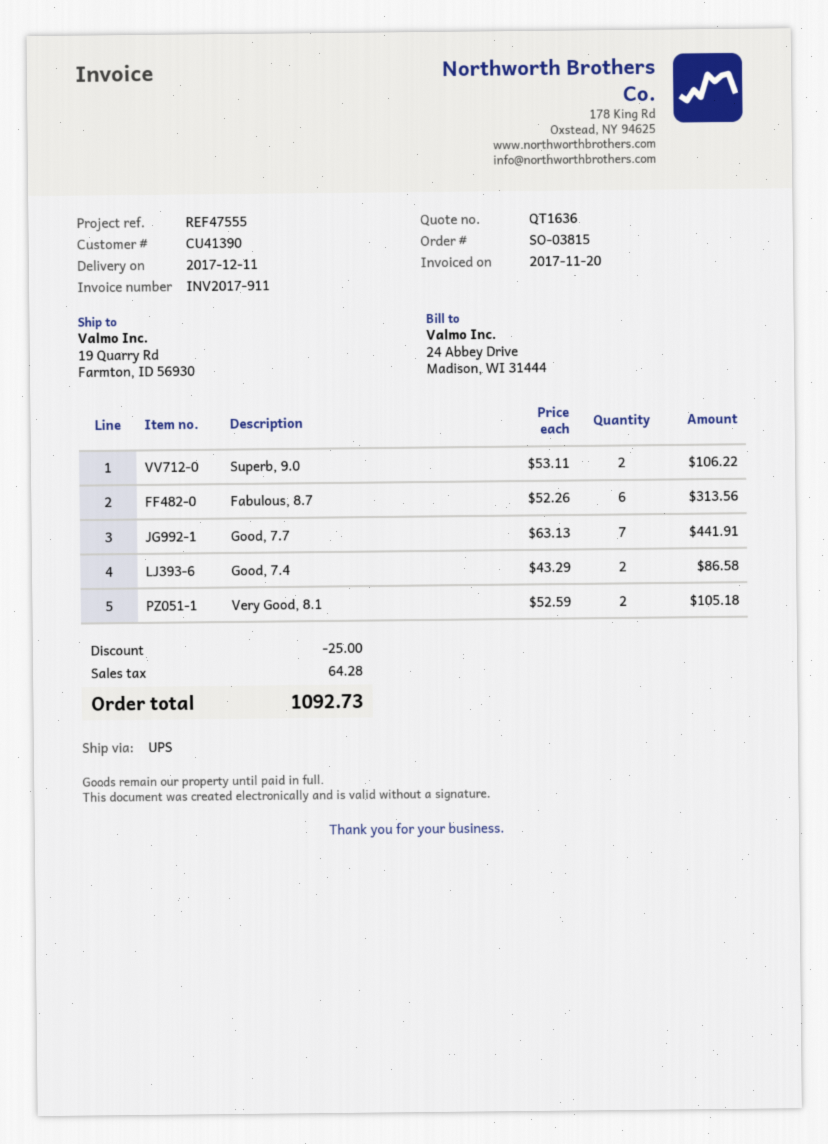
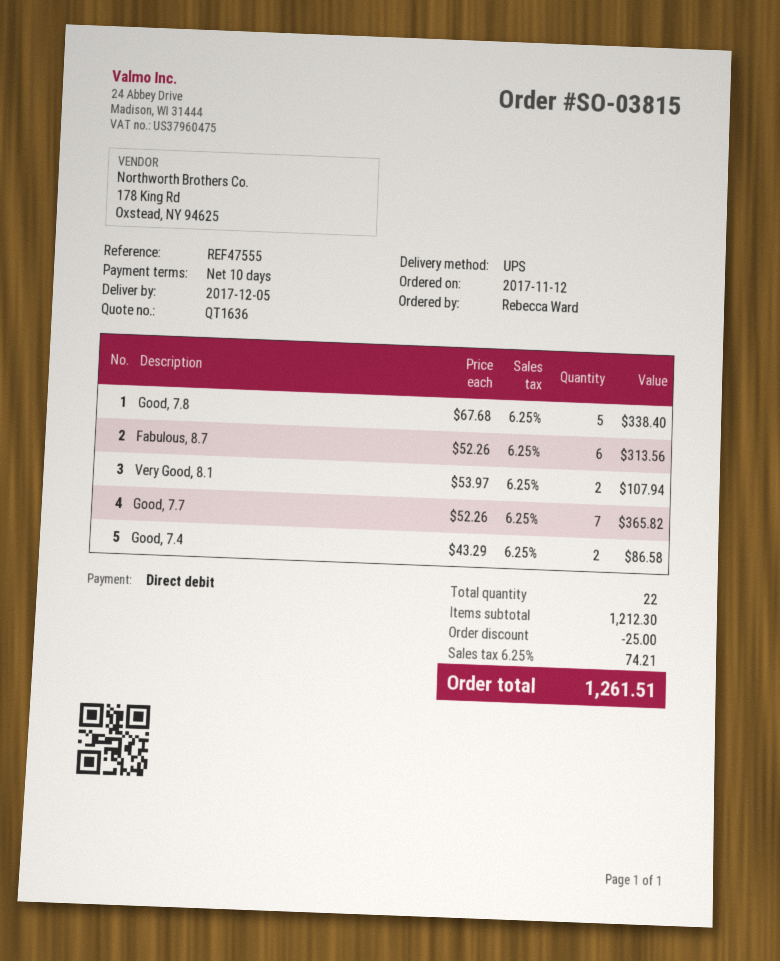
delivery date: 2017-12-11 -> 2017-12-05
Superb, 9.0: 2 x 53.11 = 106.22 -> none
Good, 7.7: 7 x 63.13 = 441.91 -> 7 x 52.26 = 365.82
Very Good, 8.1: 2 x 52.59 = 105.18 -> 2 x 53.97 = 107.94
Good, 7.8: none -> 5 x 67.68 = 338.40
tax: 64.28 -> 74.21
total: 1092.73 -> 1261.51

